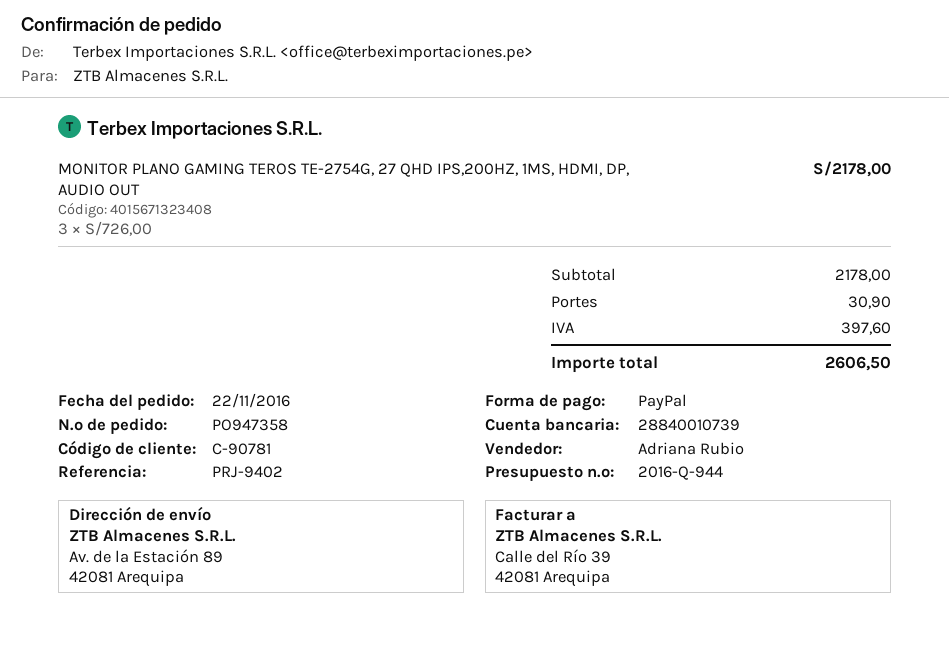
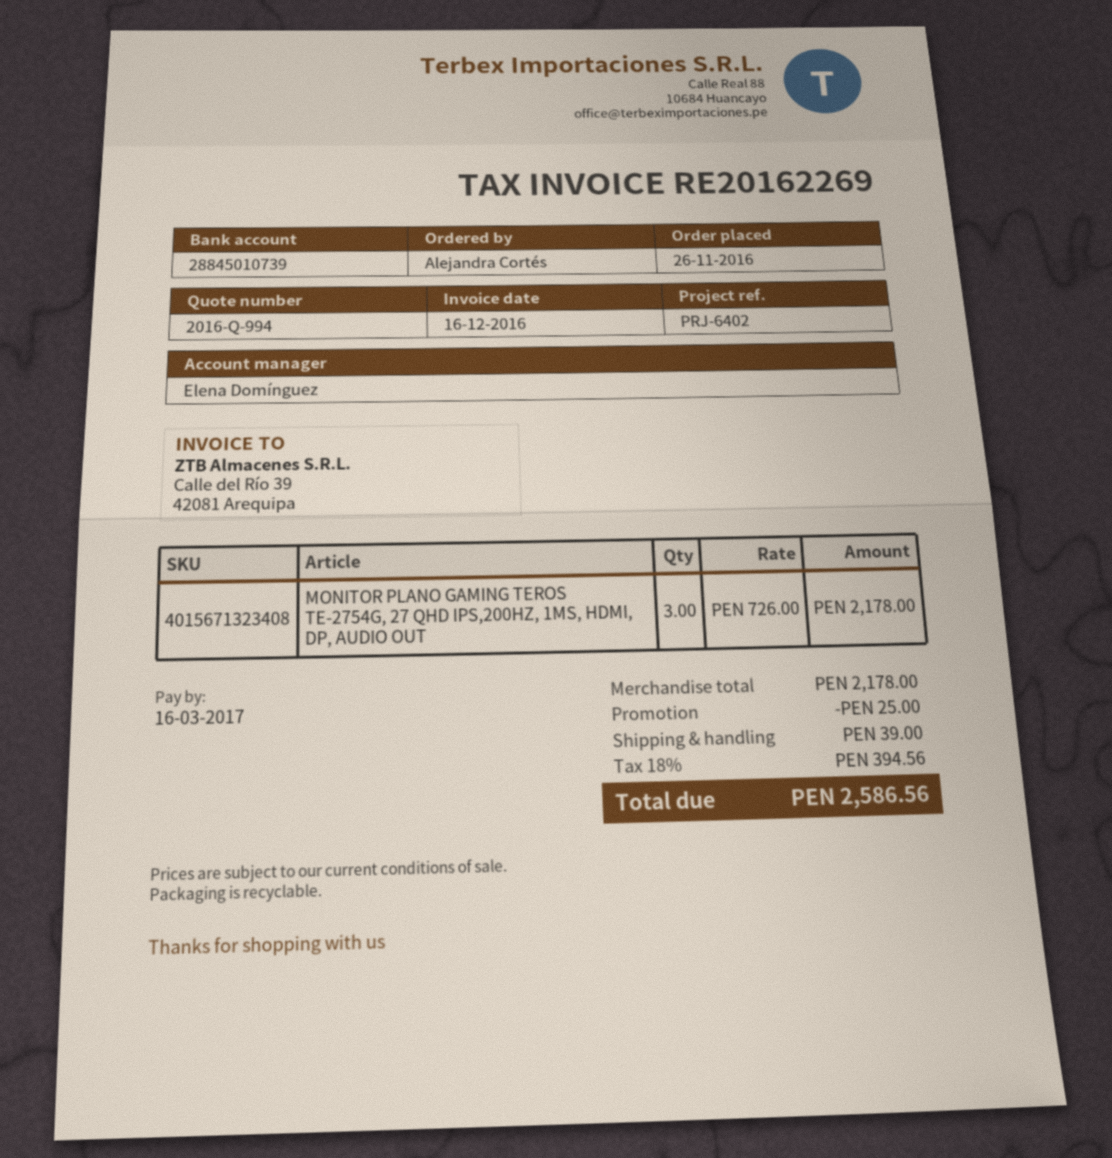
quote number: 2016-Q-944 -> 2016-Q-994
order date: 2016-11-22 -> 2016-11-26
reference: PRJ-9402 -> PRJ-6402
sales rep: Adriana Rubio -> Elena Domínguez
bank account: 28840010739 -> 28845010739
discount: none -> 25.00
shipping: 30.90 -> 39.00
tax: 397.60 -> 394.56
total: 2606.50 -> 2586.56

